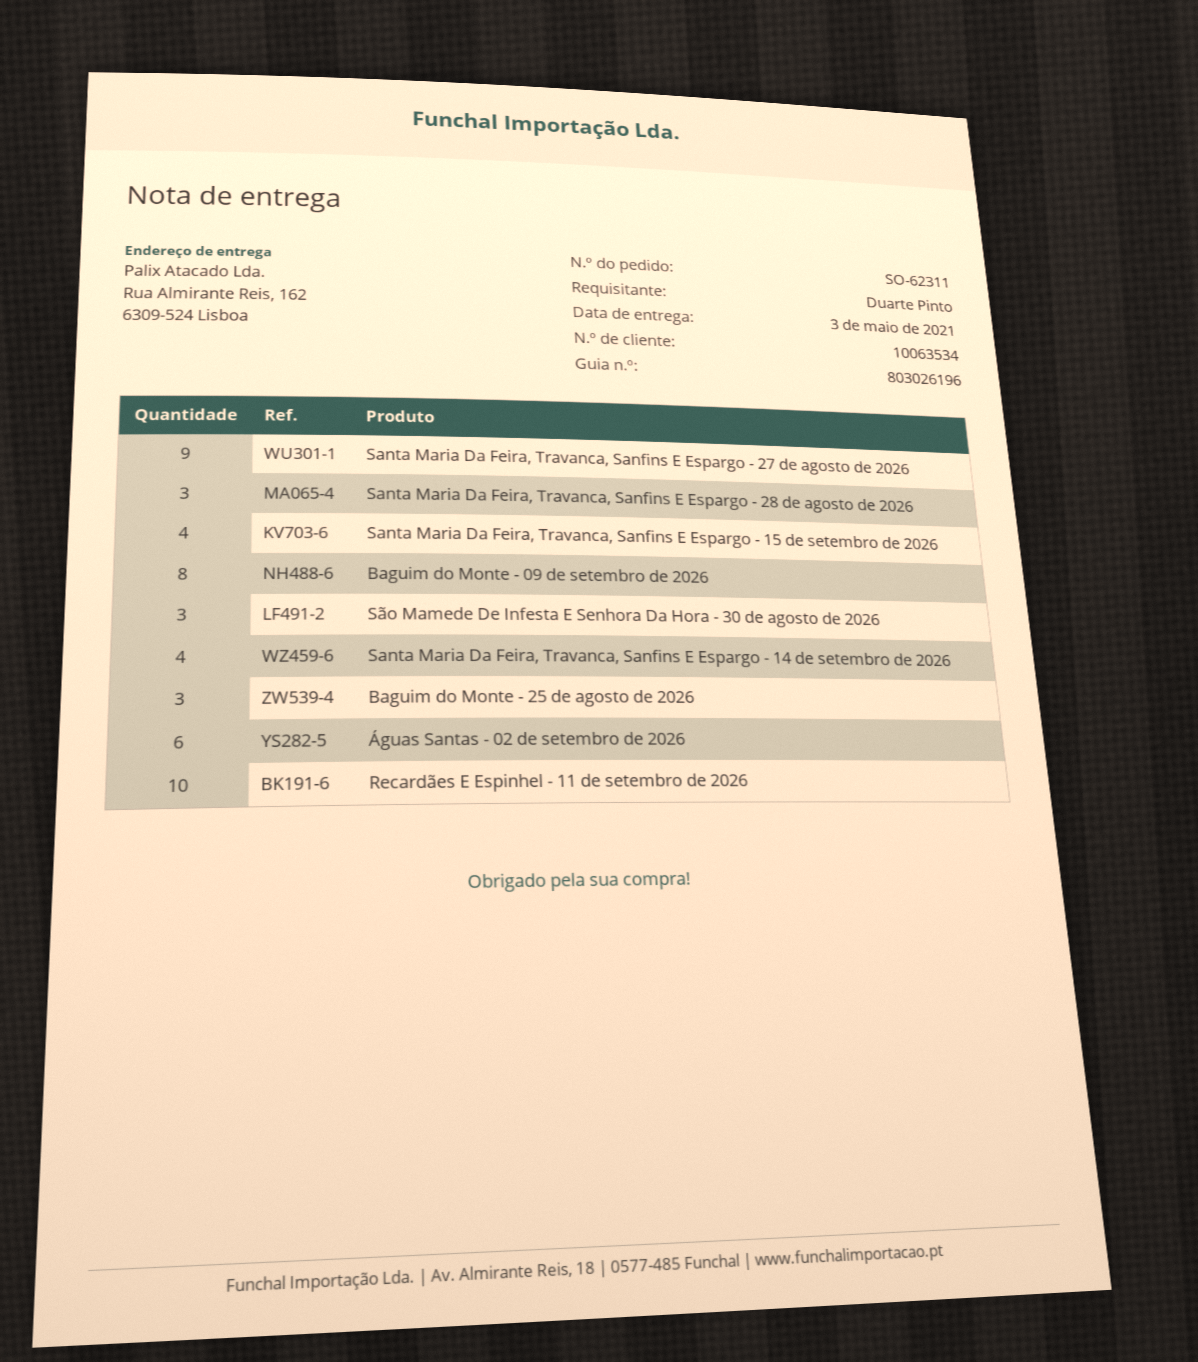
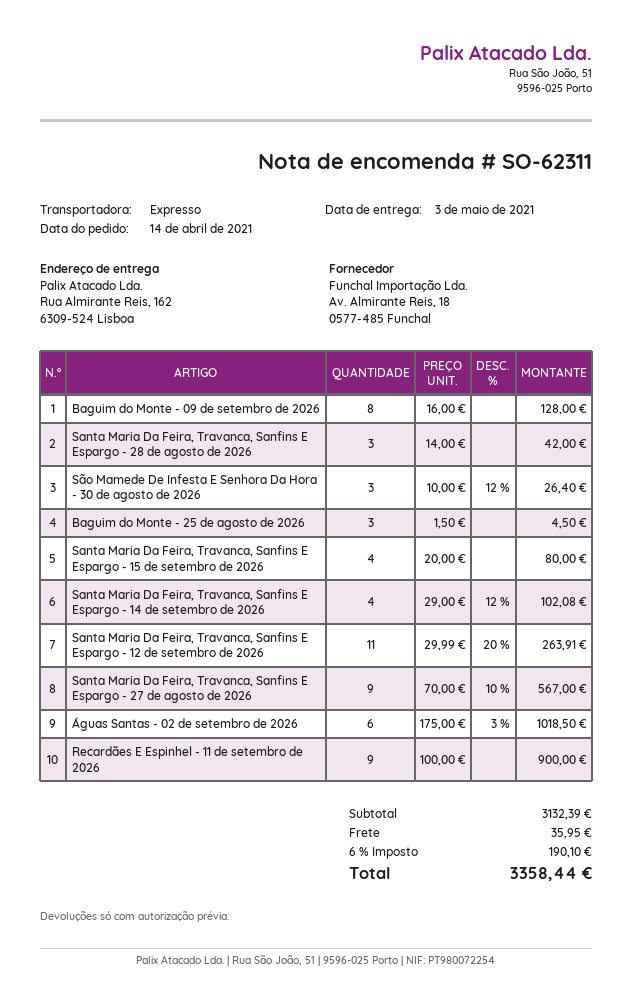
Recardães E Espinhel - 11 de setembro de 2026: 10 -> 9
Santa Maria Da Feira, Travanca, Sanfins E Espargo - 12 de setembro de 2026: none -> 11

